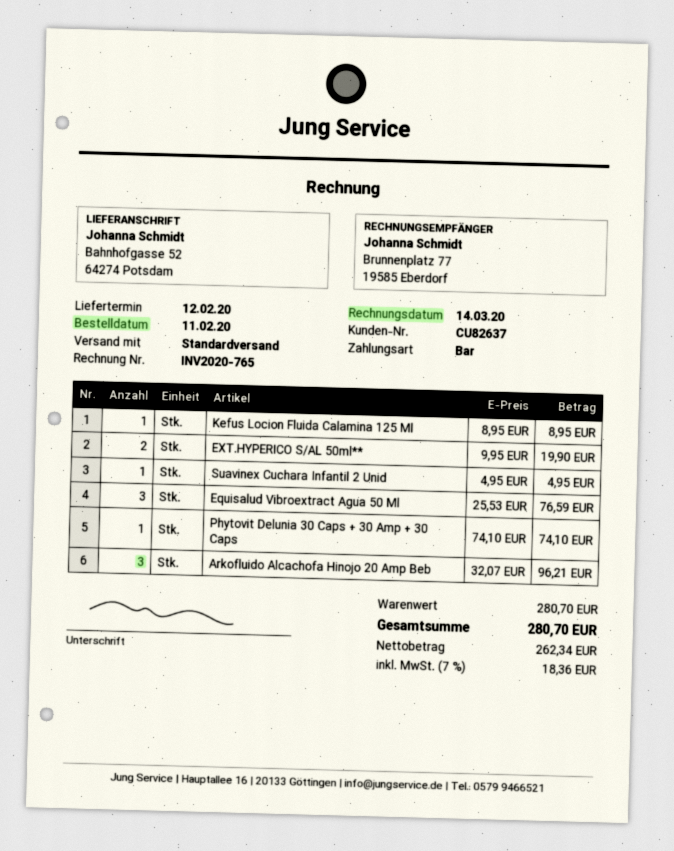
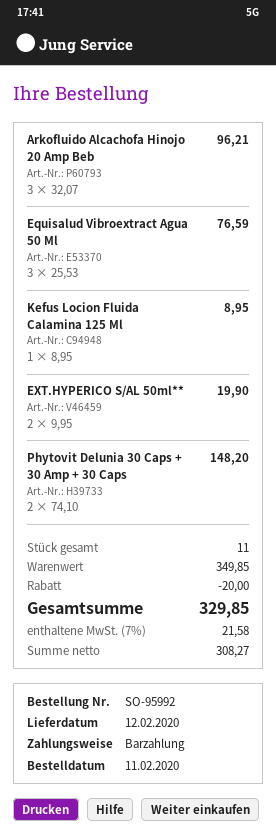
Suavinex Cuchara Infantil 2 Unid: 1 x 4.95 = 4.95 -> none
Phytovit Delunia 30 Caps + 30 Amp + 30 Caps: 1 x 74.10 = 74.10 -> 2 x 74.10 = 148.20
subtotal: 280.70 -> 349.85
discount: none -> 20.00
net: 262.34 -> 308.27
tax: 7% = 18.36 -> 7% = 21.58
total: 280.70 -> 329.85

